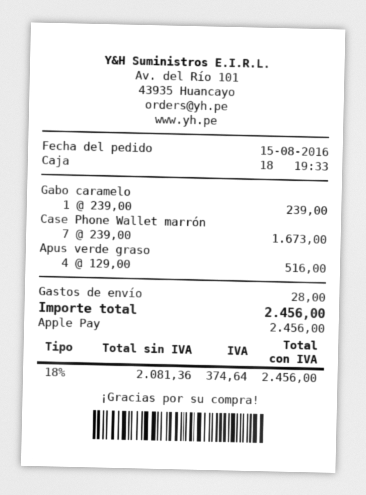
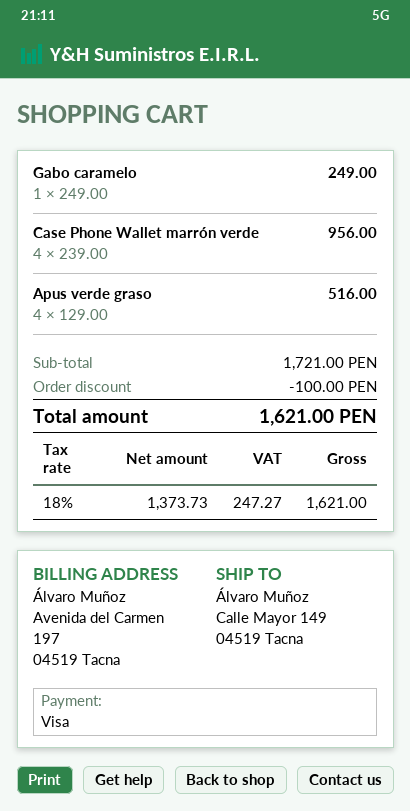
payment method: Apple Pay -> Visa
Gabo caramelo: 1 x 239.00 = 239.00 -> 1 x 249.00 = 249.00
Case Phone Wallet marrón: 7 x 239.00 = 1673.00 -> 4 x 239.00 = 956.00
discount: none -> 100.00
shipping: 28.00 -> none
net: 2081.36 -> 1373.73
tax: 18% = 374.64 -> 18% = 247.27
total: 2456.00 -> 1621.00

